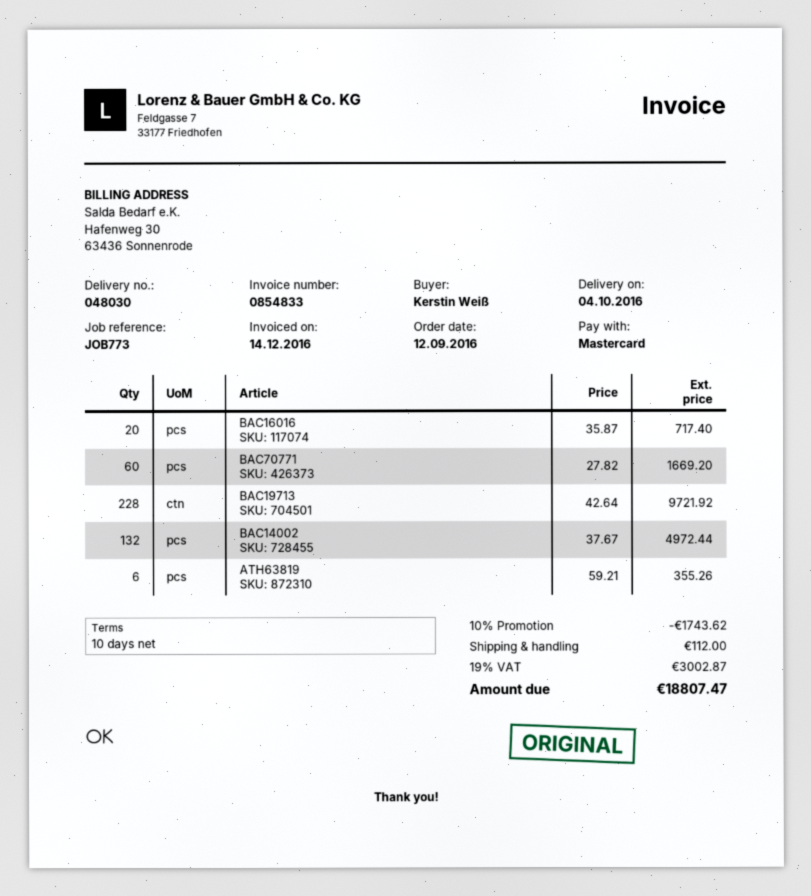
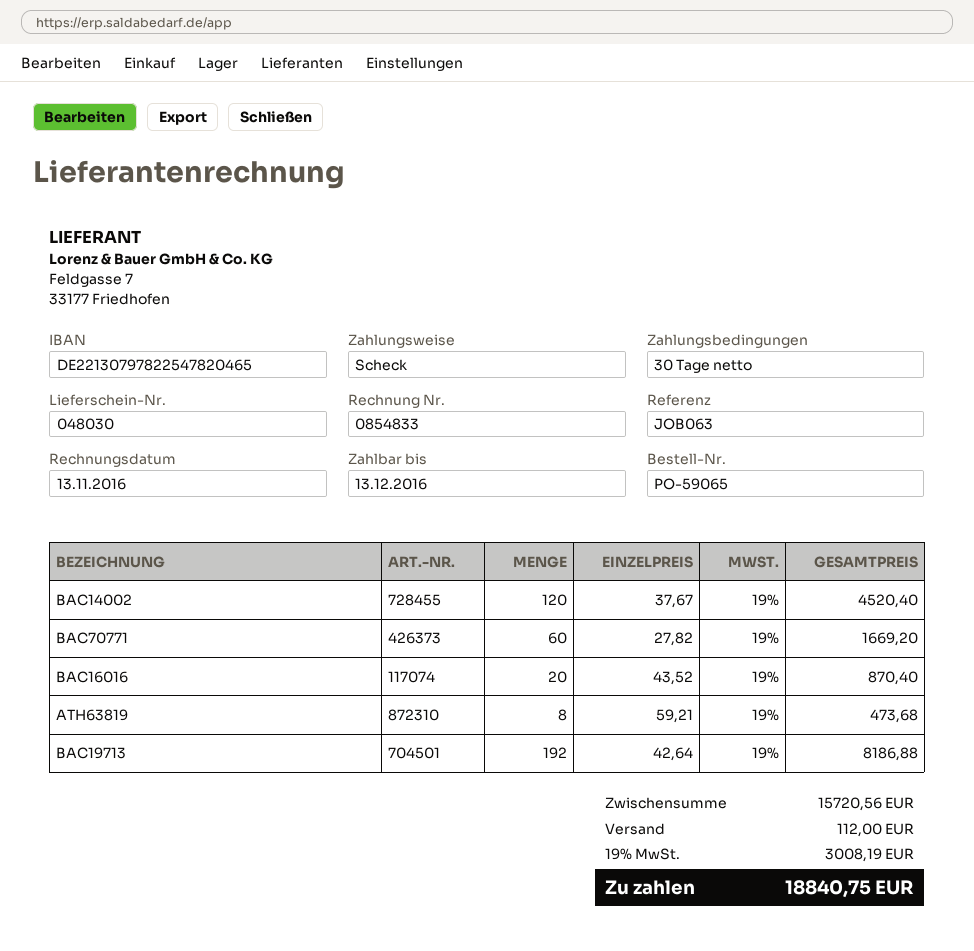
invoice date: 2016-12-14 -> 2016-11-13
payment terms: 10 days -> 30 days
reference: JOB773 -> JOB063
payment method: Mastercard -> cheque
BAC16016: 20 x 35.87 = 717.40 -> 20 x 43.52 = 870.40
BAC19713: 228 x 42.64 = 9721.92 -> 192 x 42.64 = 8186.88
BAC14002: 132 x 37.67 = 4972.44 -> 120 x 37.67 = 4520.40
ATH63819: 6 x 59.21 = 355.26 -> 8 x 59.21 = 473.68
discount: 10% = 1743.62 -> none
tax: 19% = 3002.87 -> 19% = 3008.19
total: 18807.47 -> 18840.75

